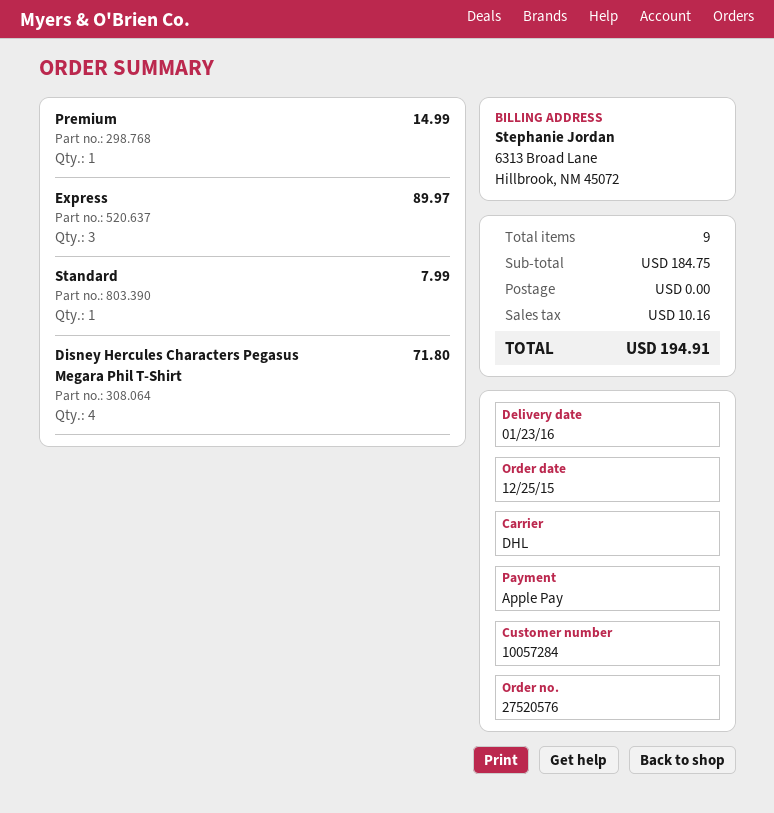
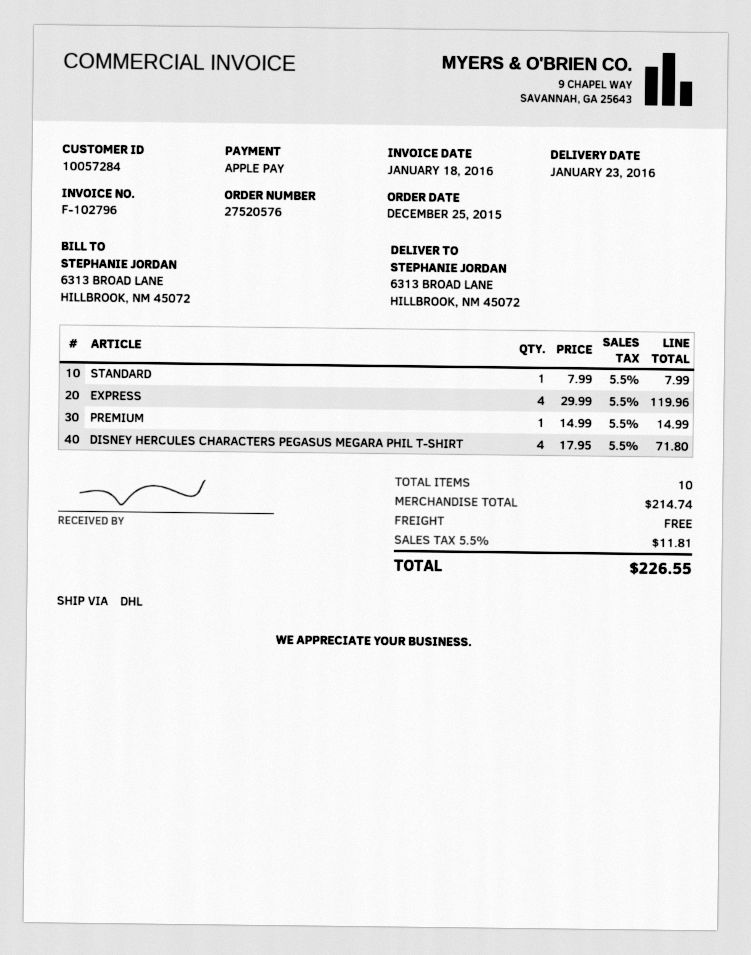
Express: 3 for 89.97 -> 4 for 119.96
total quantity: 9 -> 10
subtotal: 184.75 -> 214.74
tax: 10.16 -> 11.81
total: 194.91 -> 226.55

